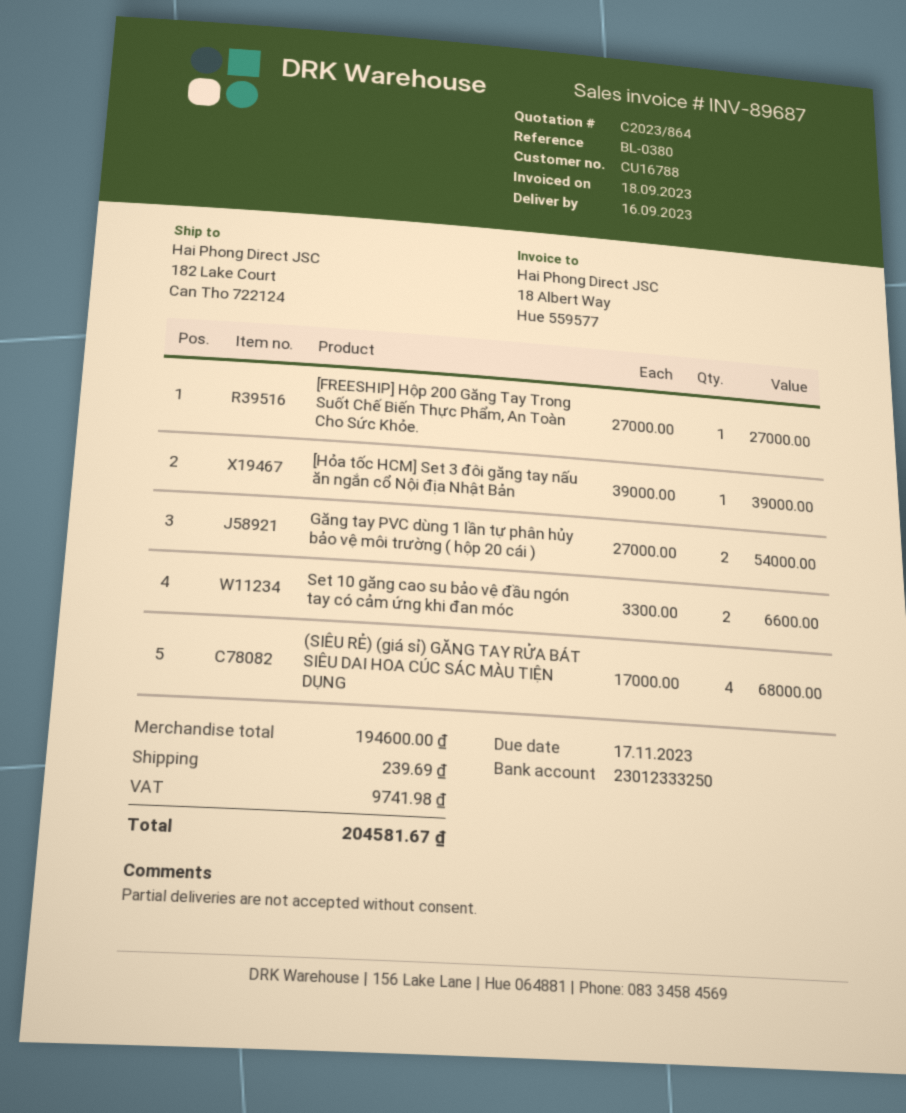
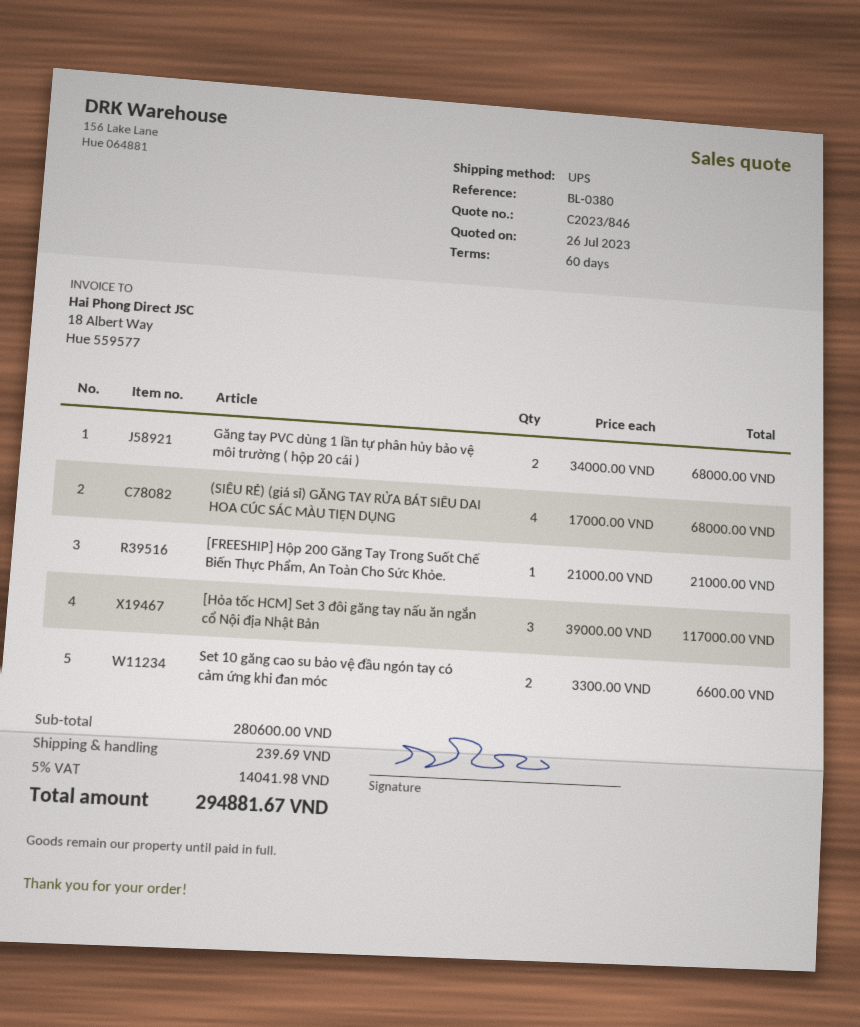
quote number: C2023/864 -> C2023/846
[FREESHIP] Hộp 200 Găng Tay Trong Suốt Chế Biến Thực Phẩm, An Toàn Cho Sức Khỏe.: 1 x 27000.00 = 27000.00 -> 1 x 21000.00 = 21000.00
[Hỏa tốc HCM] Set 3 đôi găng tay nấu ăn ngắn cổ Nội địa Nhật Bản: 1 x 39000.00 = 39000.00 -> 3 x 39000.00 = 117000.00
Găng tay PVC dùng 1 lần tự phân hủy bảo vệ môi trường ( hộp 20 cái ): 2 x 27000.00 = 54000.00 -> 2 x 34000.00 = 68000.00
subtotal: 194600.00 -> 280600.00
tax: 9741.98 -> 14041.98
total: 204581.67 -> 294881.67

